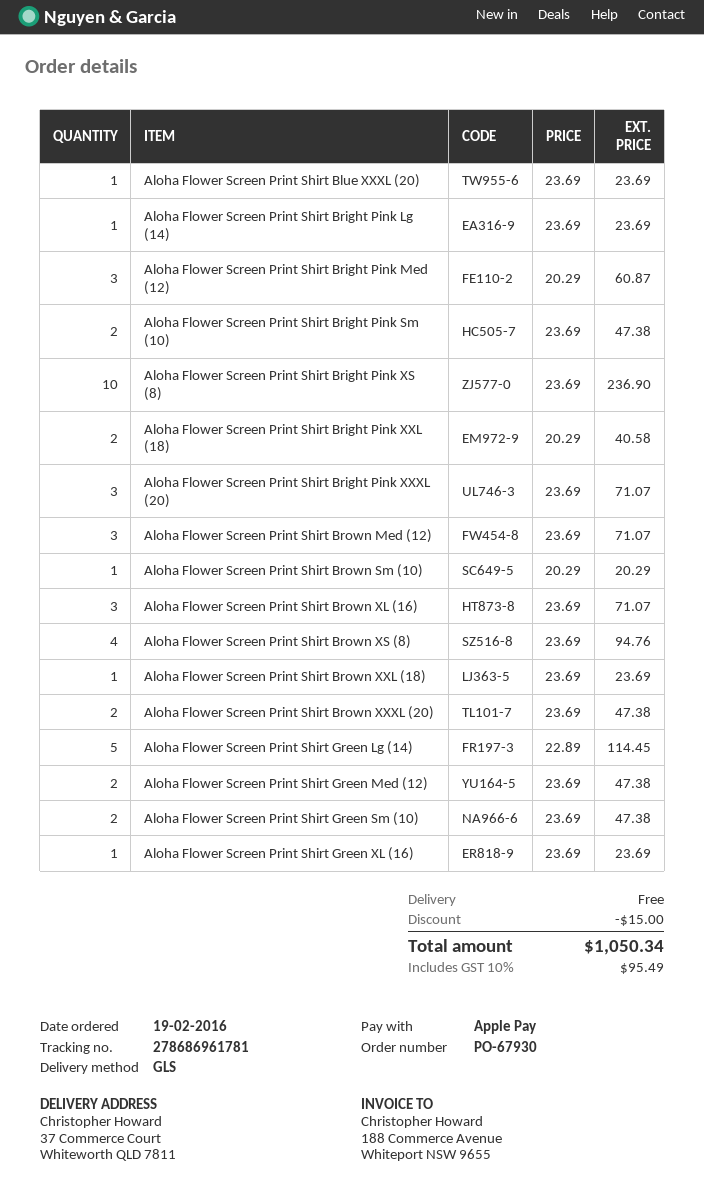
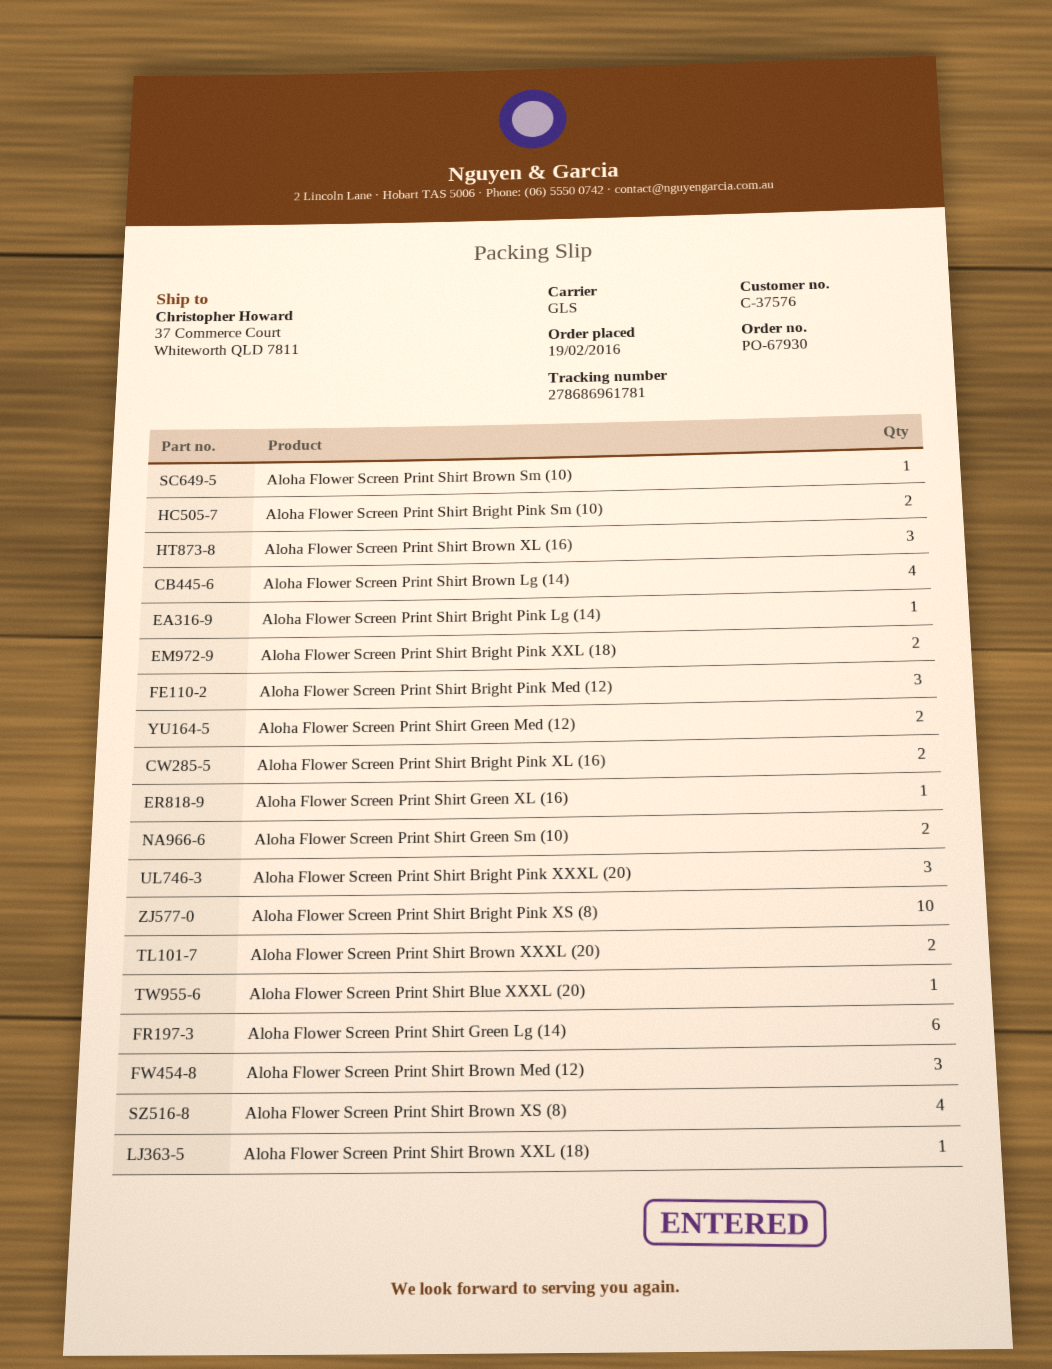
Aloha Flower Screen Print Shirt Green Lg (14): 5 -> 6
Aloha Flower Screen Print Shirt Brown Lg (14): none -> 4
Aloha Flower Screen Print Shirt Bright Pink XL (16): none -> 2

